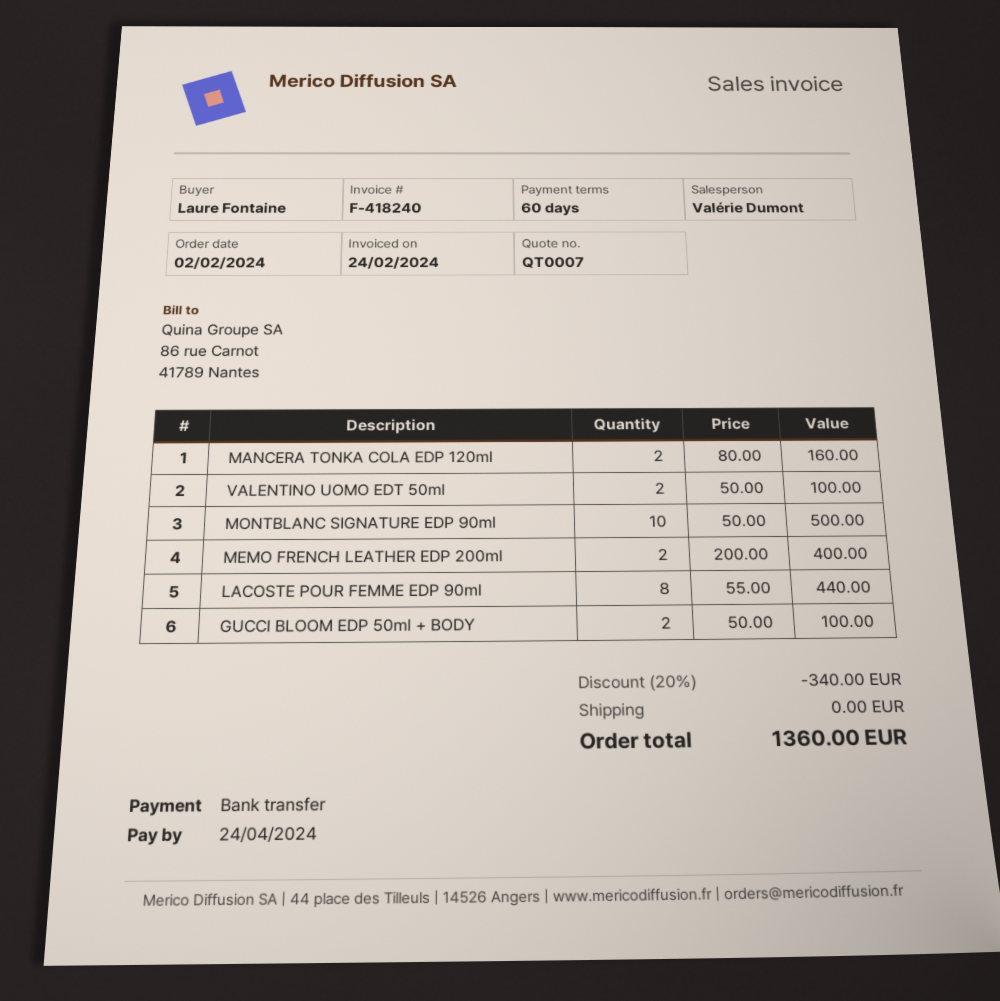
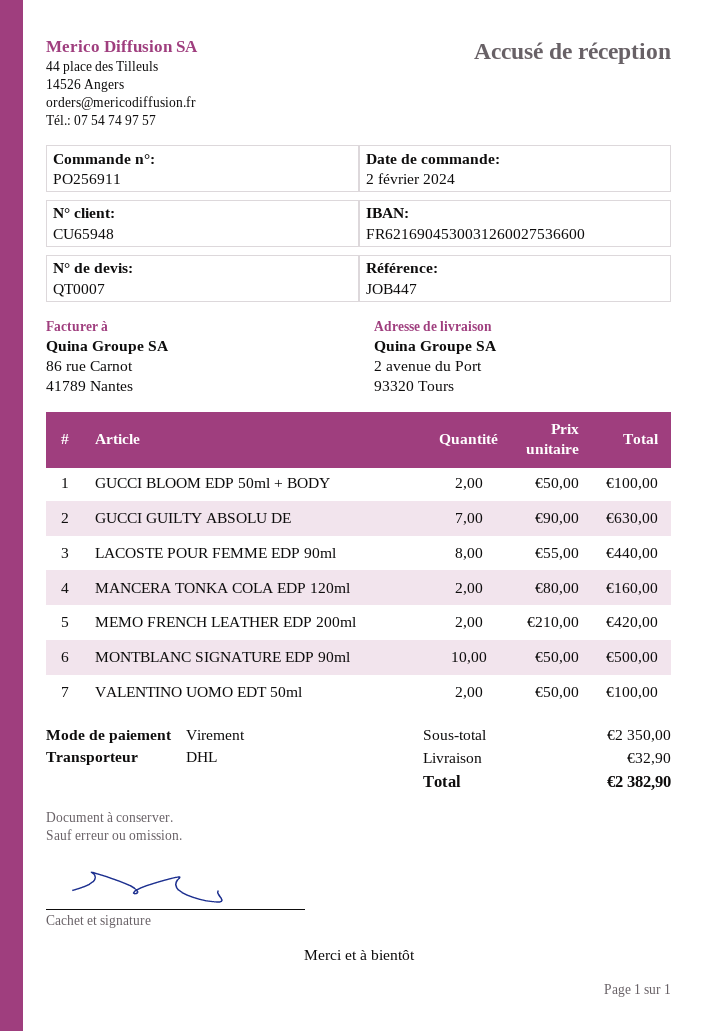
MEMO FRENCH LEATHER EDP 200ml: 2 x 200.00 = 400.00 -> 2 x 210.00 = 420.00
GUCCI GUILTY ABSOLU DE: none -> 7 x 90.00 = 630.00
discount: 20% = 340.00 -> none
shipping: 0.00 -> 32.90
total: 1360.00 -> 2382.90

